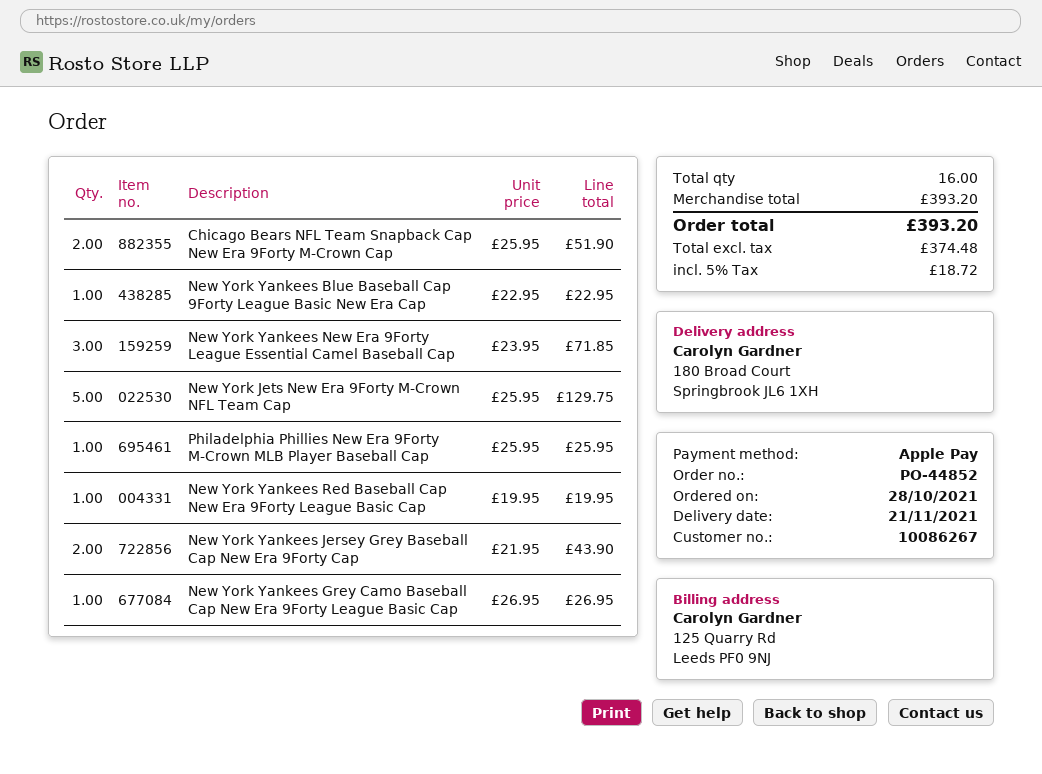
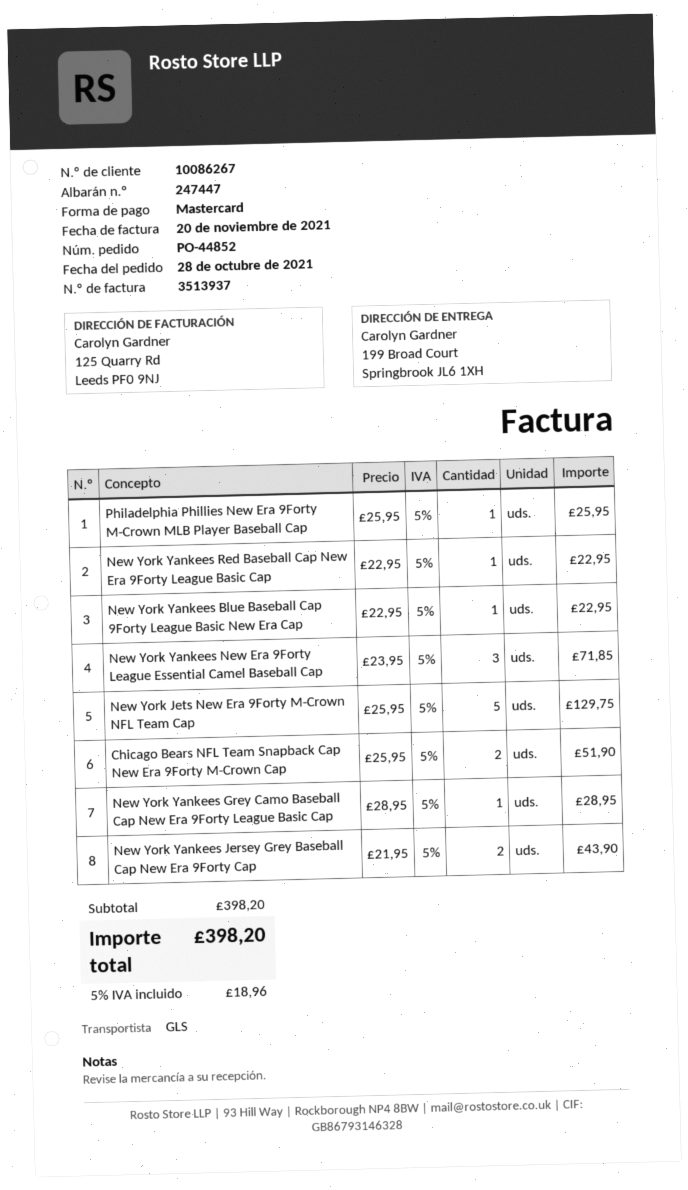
payment method: Apple Pay -> Mastercard
ship to: 180 Broad Court, Springbrook JL6 1XH -> 199 Broad Court, Springbrook JL6 1XH
New York Yankees Red Baseball Cap New Era 9Forty League Basic Cap: 1 x 19.95 = 19.95 -> 1 x 22.95 = 22.95
New York Yankees Grey Camo Baseball Cap New Era 9Forty League Basic Cap: 1 x 26.95 = 26.95 -> 1 x 28.95 = 28.95
subtotal: 393.20 -> 398.20
tax: 5% = 18.72 -> 5% = 18.96
total: 393.20 -> 398.20

